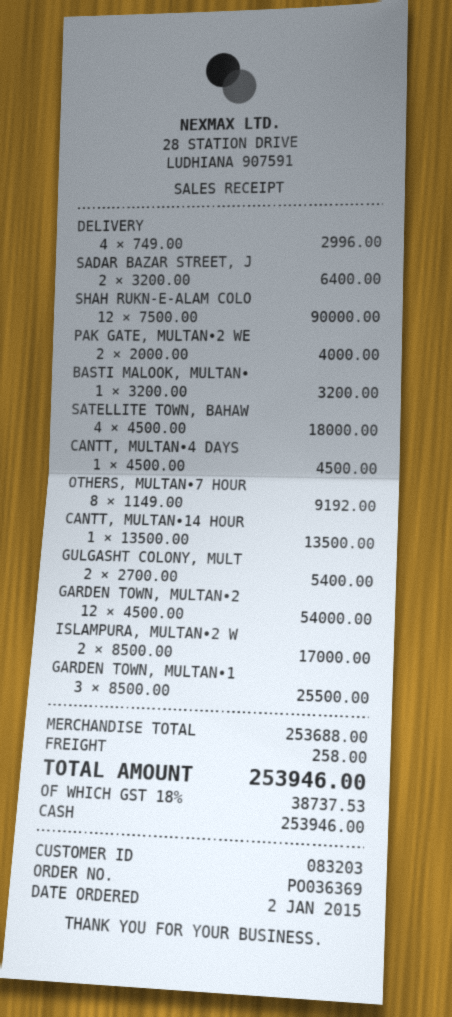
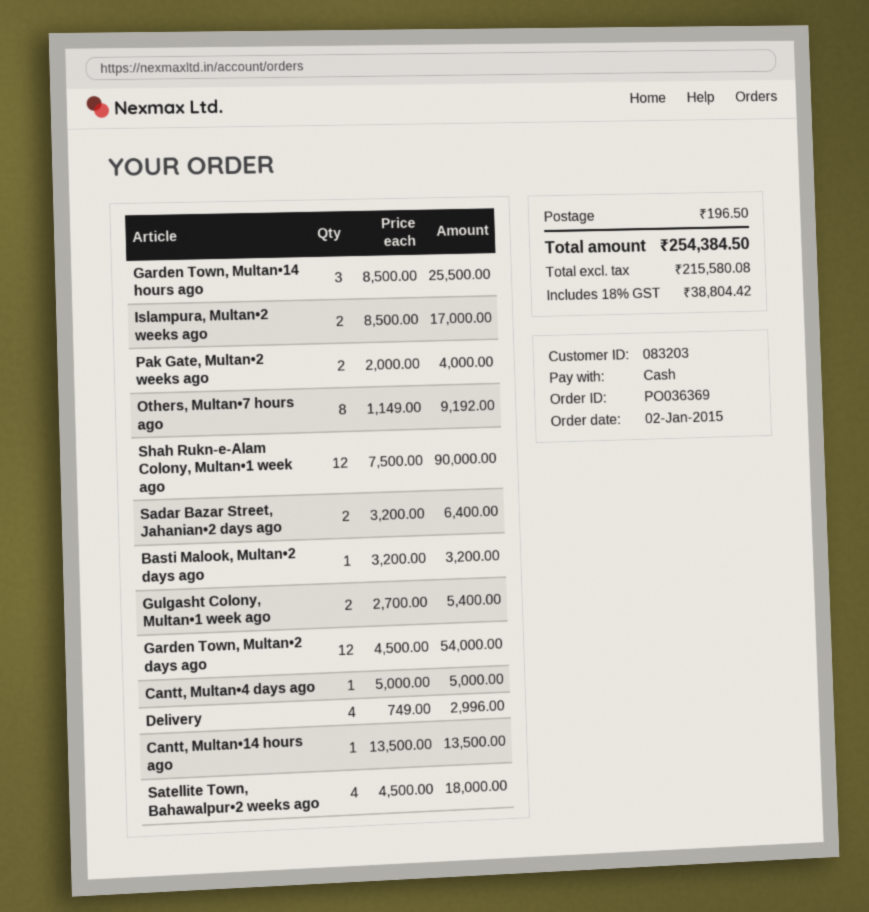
CANTT, MULTAN•4 DAYS: 1 x 4500.00 = 4500.00 -> 1 x 5000.00 = 5000.00
shipping: 258.00 -> 196.50
tax: 18% = 38737.53 -> 18% = 38804.42
total: 253946.00 -> 254384.50

